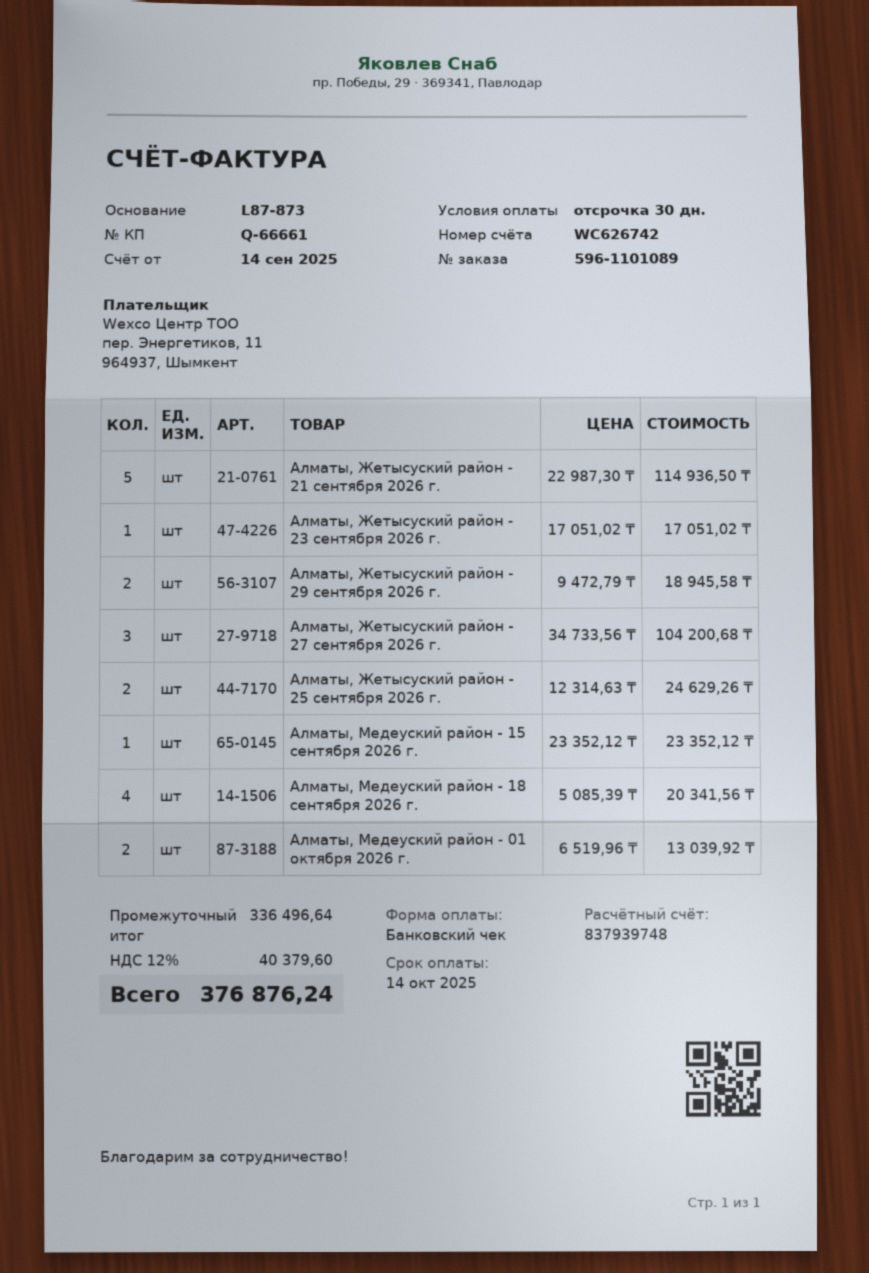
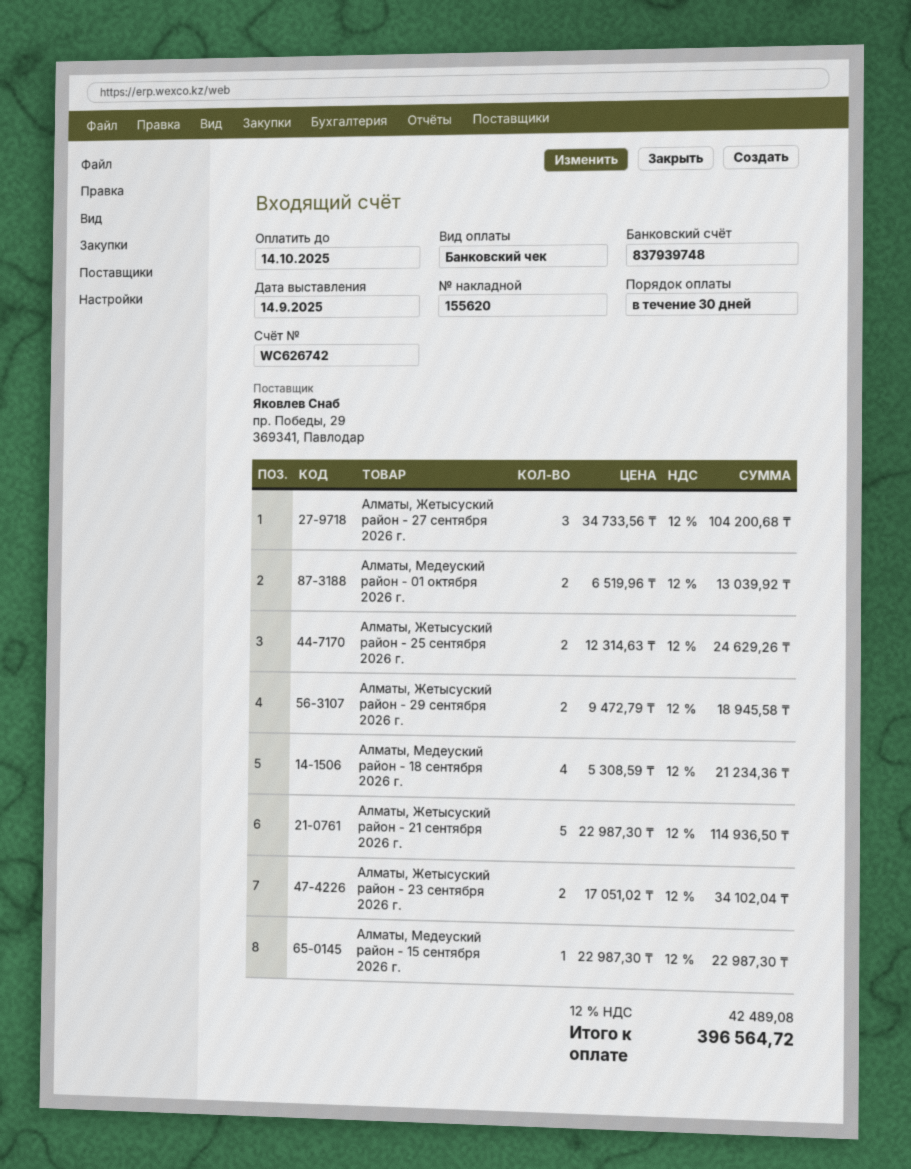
Алматы, Жетысуский район - 23 сентября 2026 г.: 1 x 17051.02 = 17051.02 -> 2 x 17051.02 = 34102.04
Алматы, Медеуский район - 15 сентября 2026 г.: 1 x 23352.12 = 23352.12 -> 1 x 22987.30 = 22987.30
Алматы, Медеуский район - 18 сентября 2026 г.: 4 x 5085.39 = 20341.56 -> 4 x 5308.59 = 21234.36
tax: 12% = 40379.60 -> 12% = 42489.08
total: 376876.24 -> 396564.72

